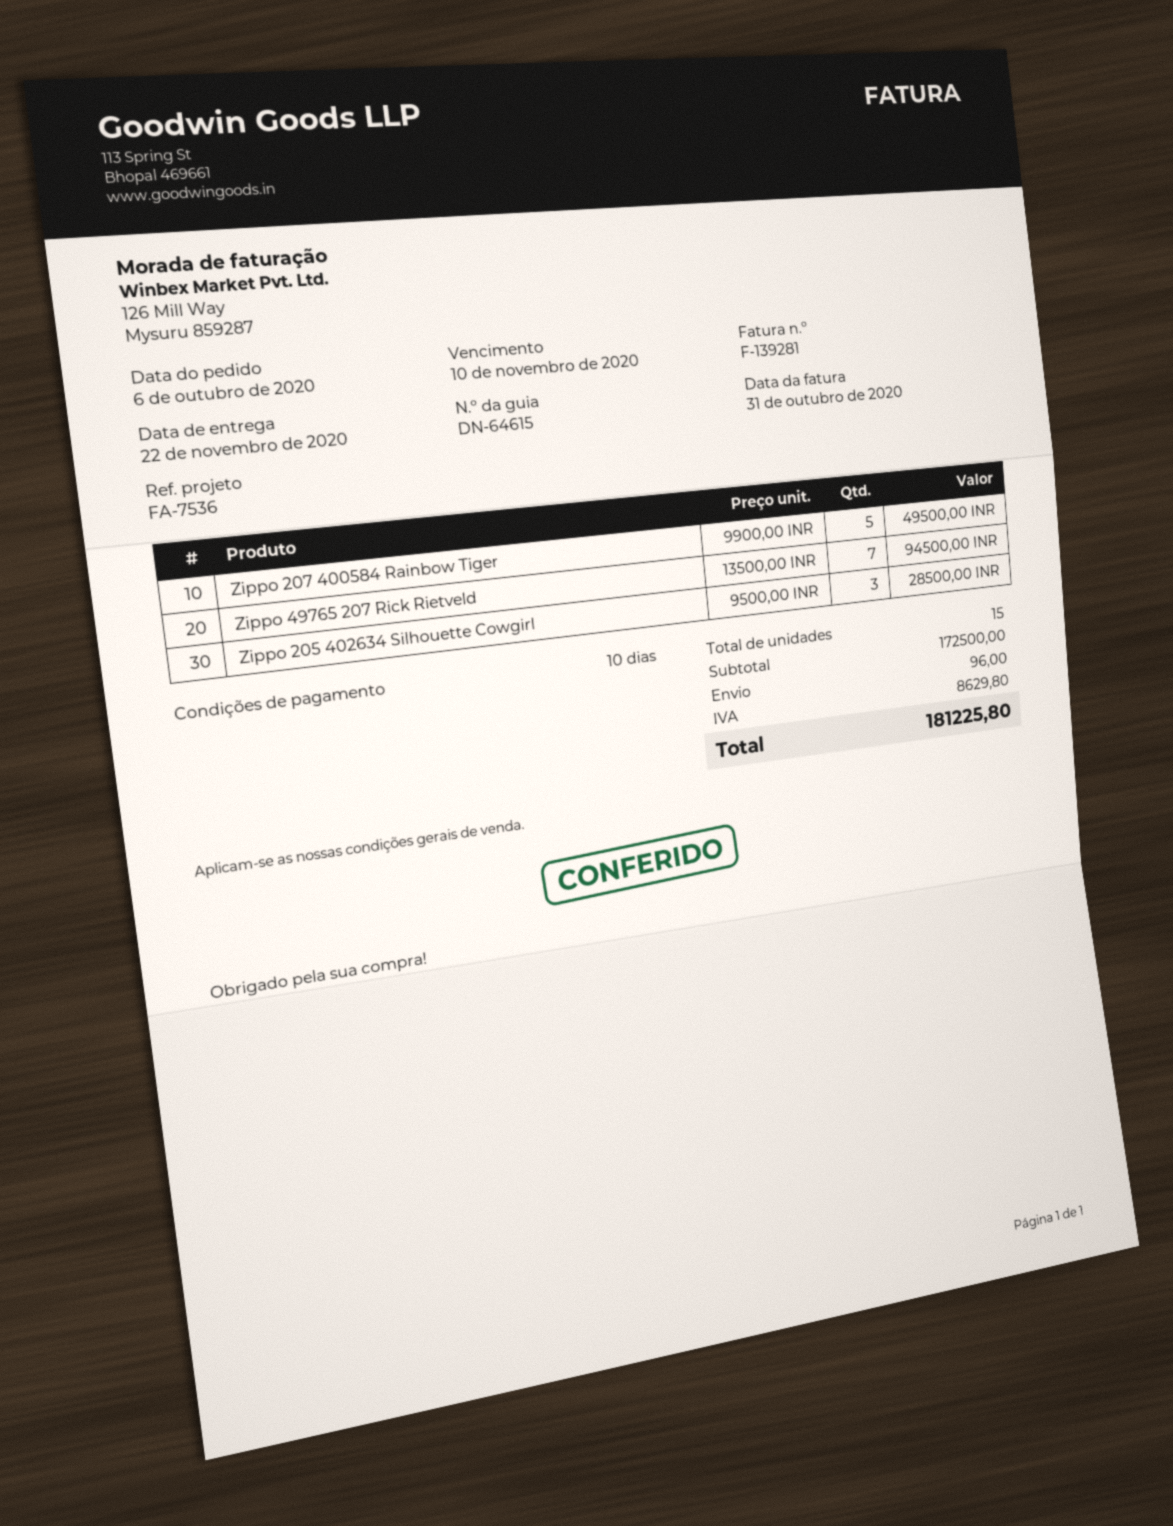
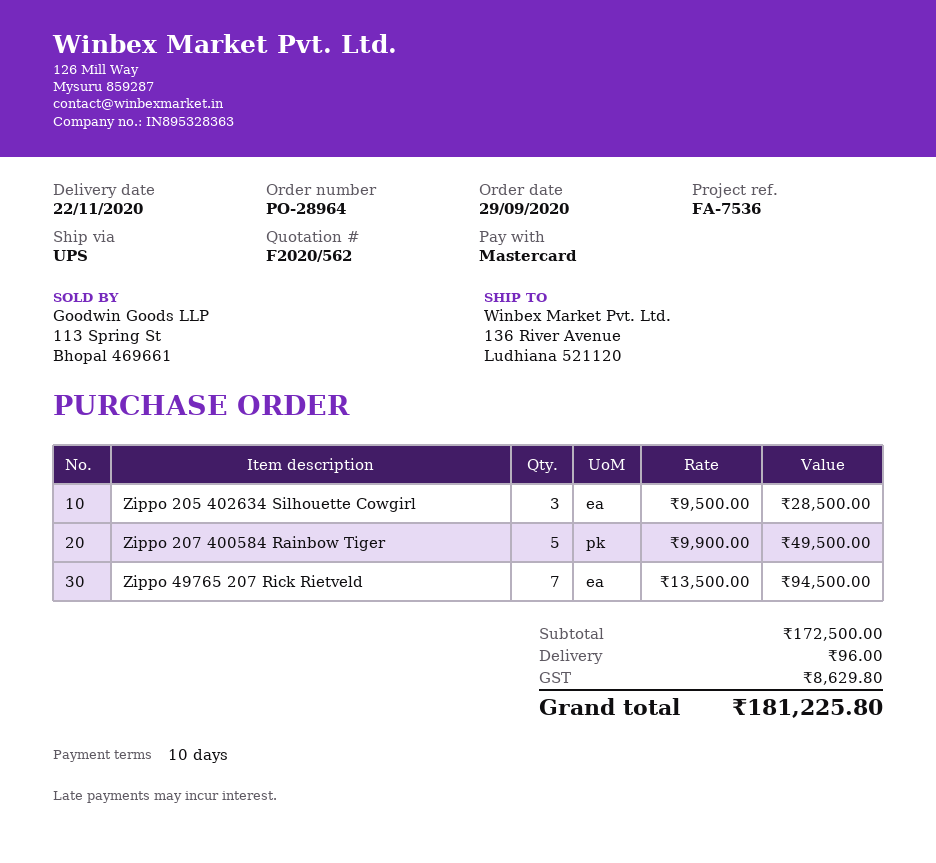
order date: 2020-10-06 -> 2020-09-29

